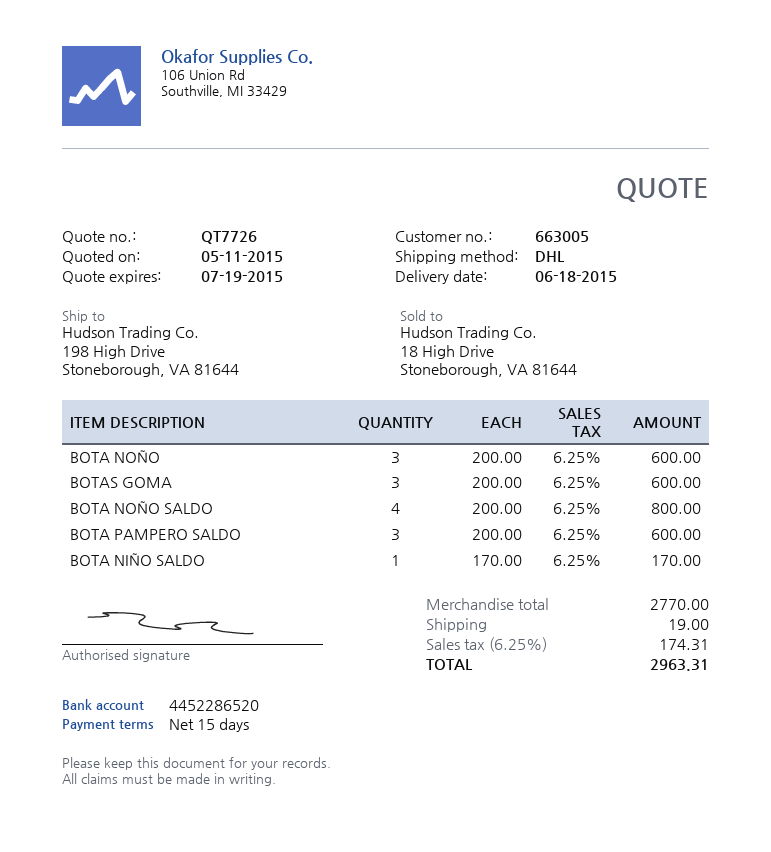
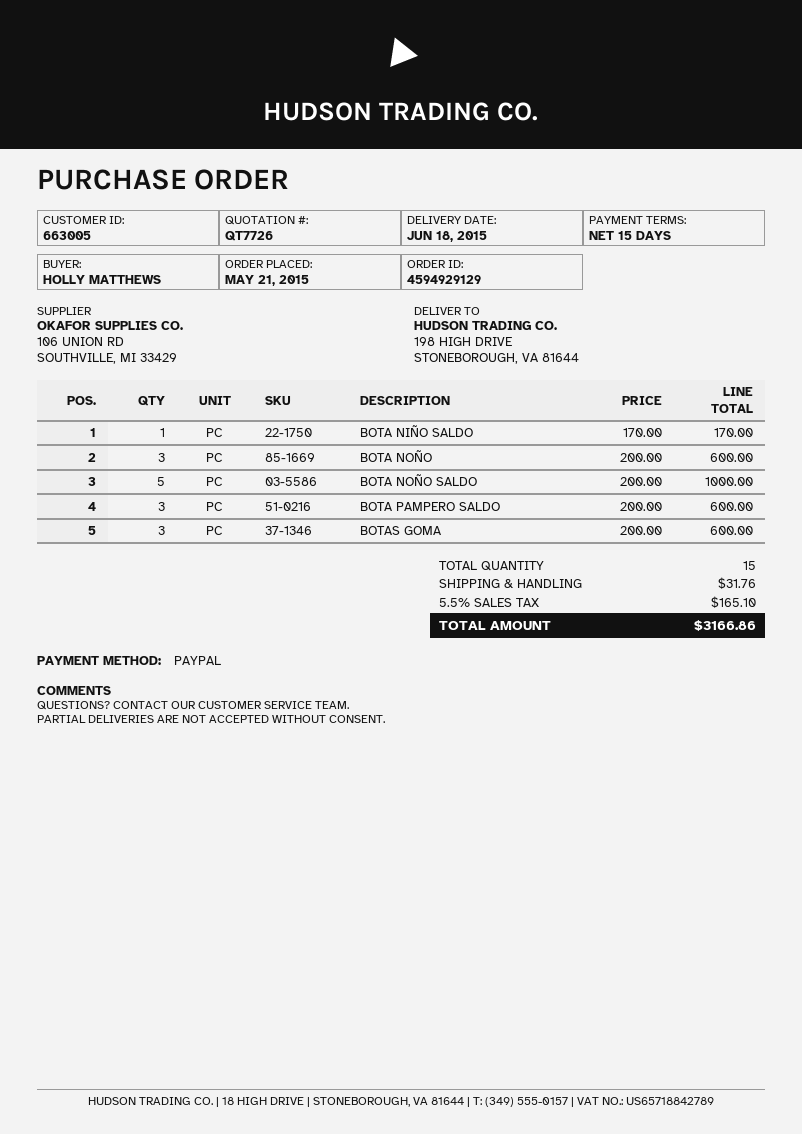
BOTA NOÑO SALDO: 4 x 200.00 = 800.00 -> 5 x 200.00 = 1000.00
shipping: 19.00 -> 31.76
tax: 6.25% = 174.31 -> 5.5% = 165.10
total: 2963.31 -> 3166.86

